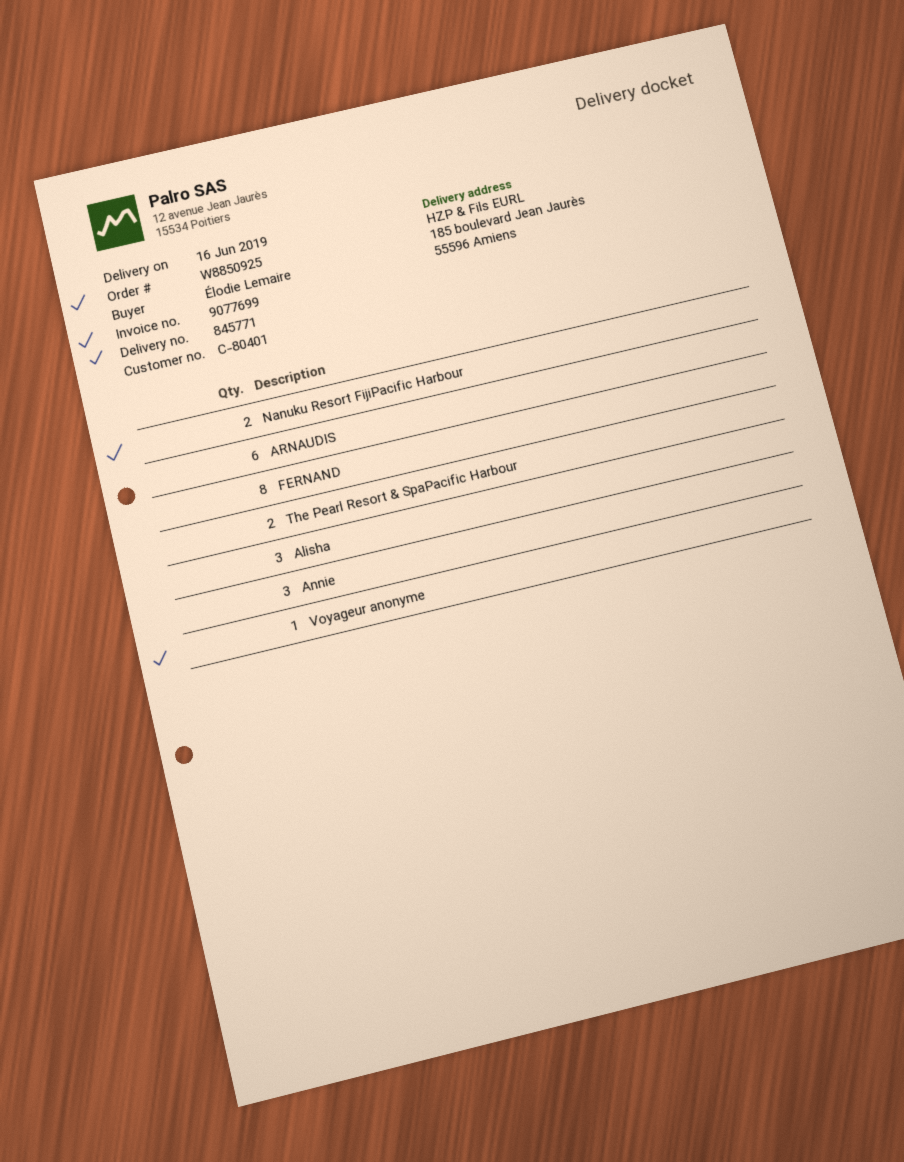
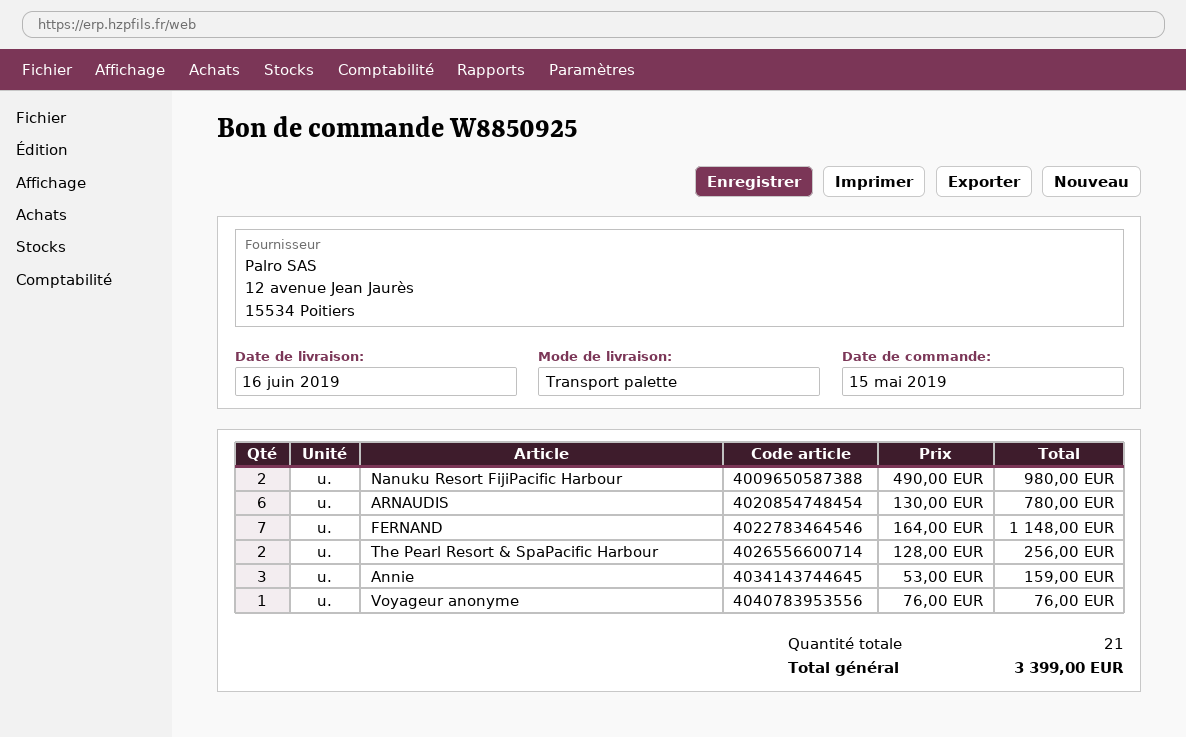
FERNAND: 8 -> 7
Alisha: 3 -> none

